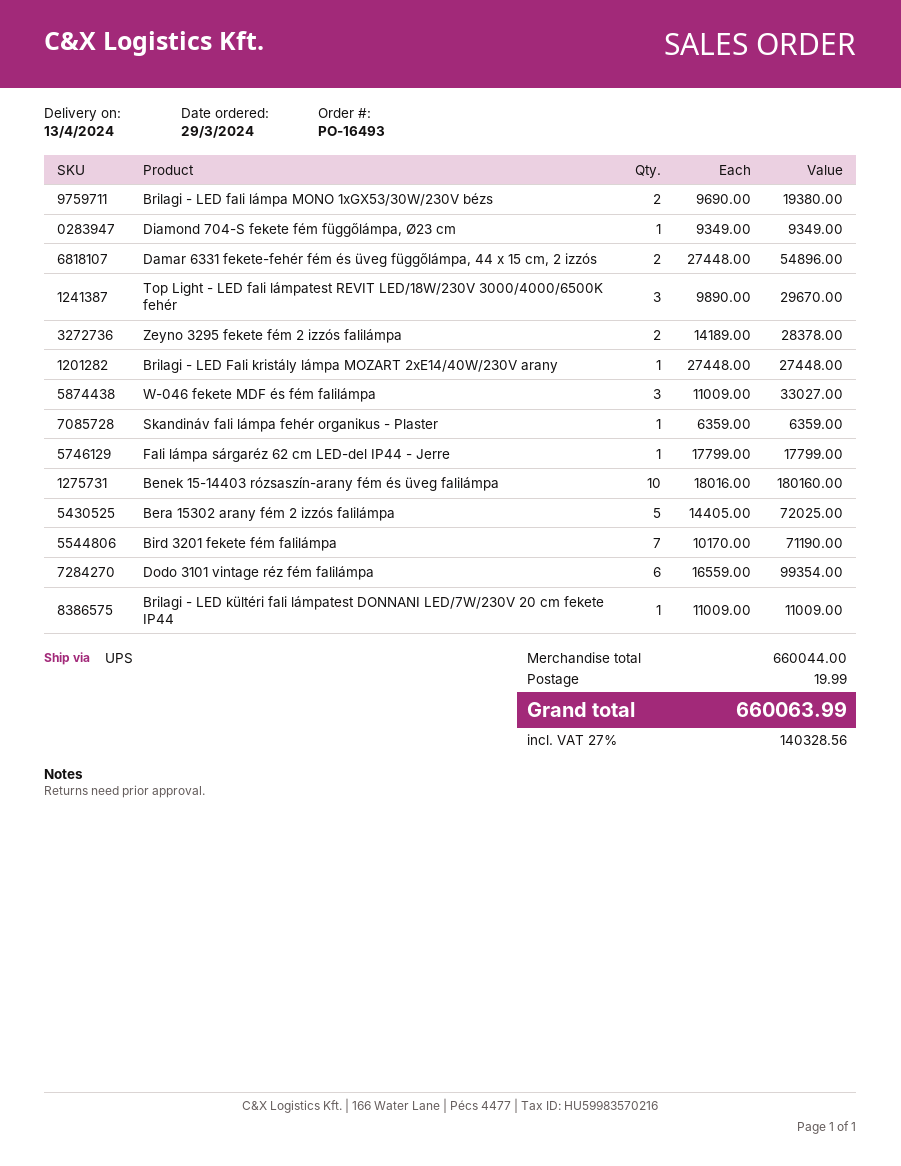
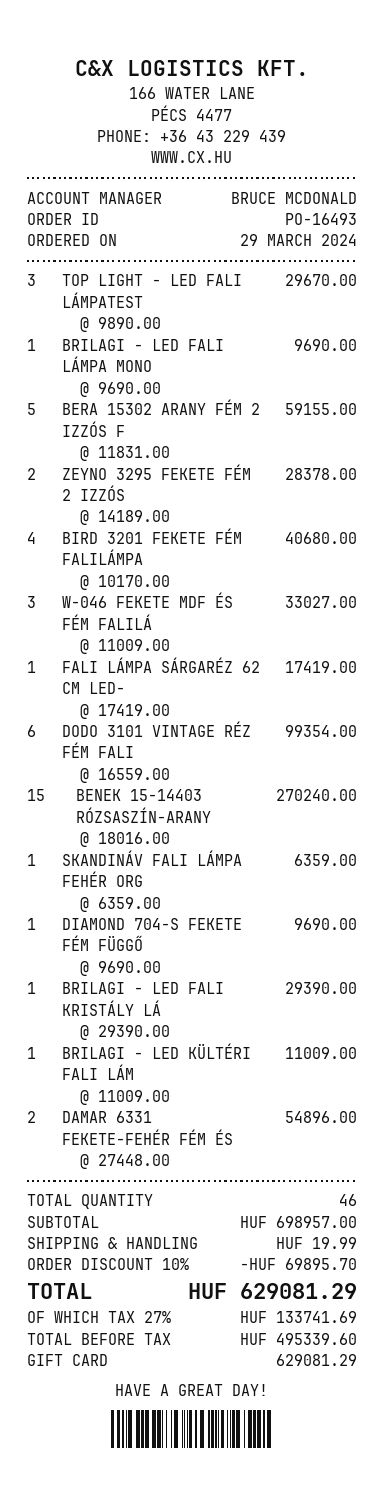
Brilagi - LED fali lámpa MONO 1xGX53/30W/230V bézs: 2 x 9690.00 = 19380.00 -> 1 x 9690.00 = 9690.00
Diamond 704-S fekete fém függőlámpa, Ø23 cm: 1 x 9349.00 = 9349.00 -> 1 x 9690.00 = 9690.00
Brilagi - LED Fali kristály lámpa MOZART 2xE14/40W/230V arany: 1 x 27448.00 = 27448.00 -> 1 x 29390.00 = 29390.00
Fali lámpa sárgaréz 62 cm LED-del IP44 - Jerre: 1 x 17799.00 = 17799.00 -> 1 x 17419.00 = 17419.00
Benek 15-14403 rózsaszín-arany fém és üveg falilámpa: 10 x 18016.00 = 180160.00 -> 15 x 18016.00 = 270240.00
Bera 15302 arany fém 2 izzós falilámpa: 5 x 14405.00 = 72025.00 -> 5 x 11831.00 = 59155.00
Bird 3201 fekete fém falilámpa: 7 x 10170.00 = 71190.00 -> 4 x 10170.00 = 40680.00
subtotal: 660044.00 -> 698957.00
discount: none -> 10% = 69895.70
tax: 27% = 140328.56 -> 27% = 133741.69
total: 660063.99 -> 629081.29

